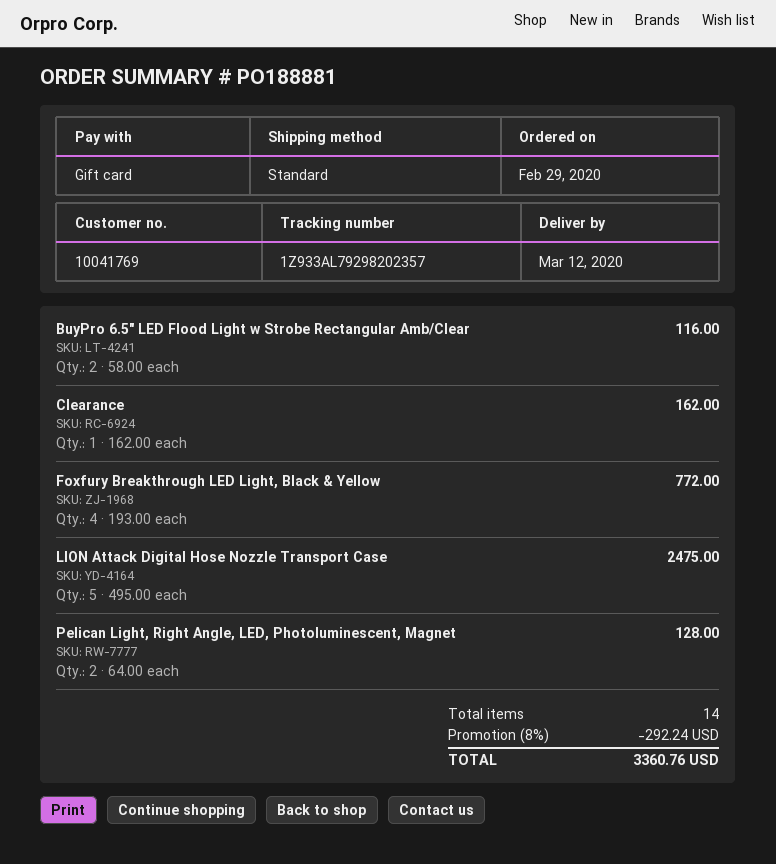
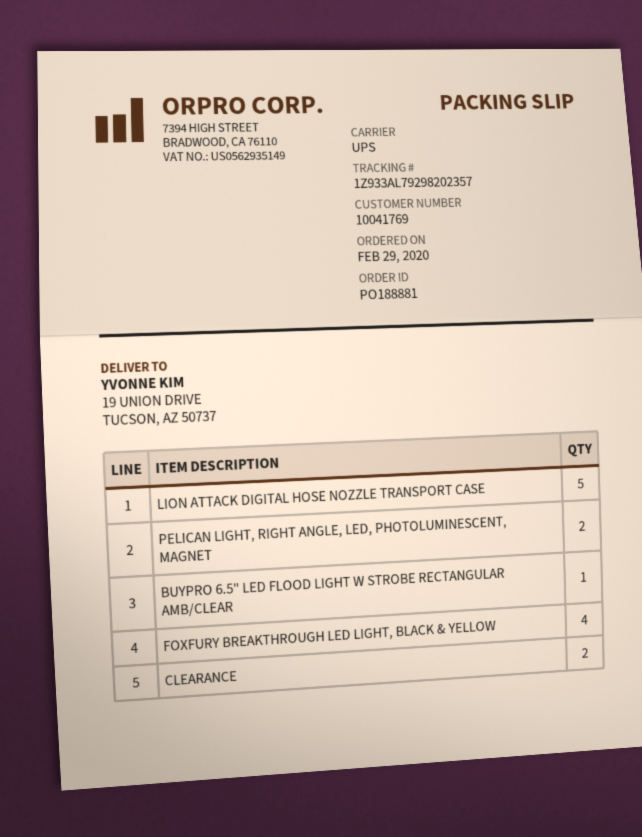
shipping method: standard -> UPS
BuyPro 6.5" LED Flood Light w Strobe Rectangular Amb/Clear: 2 -> 1
Clearance: 1 -> 2

